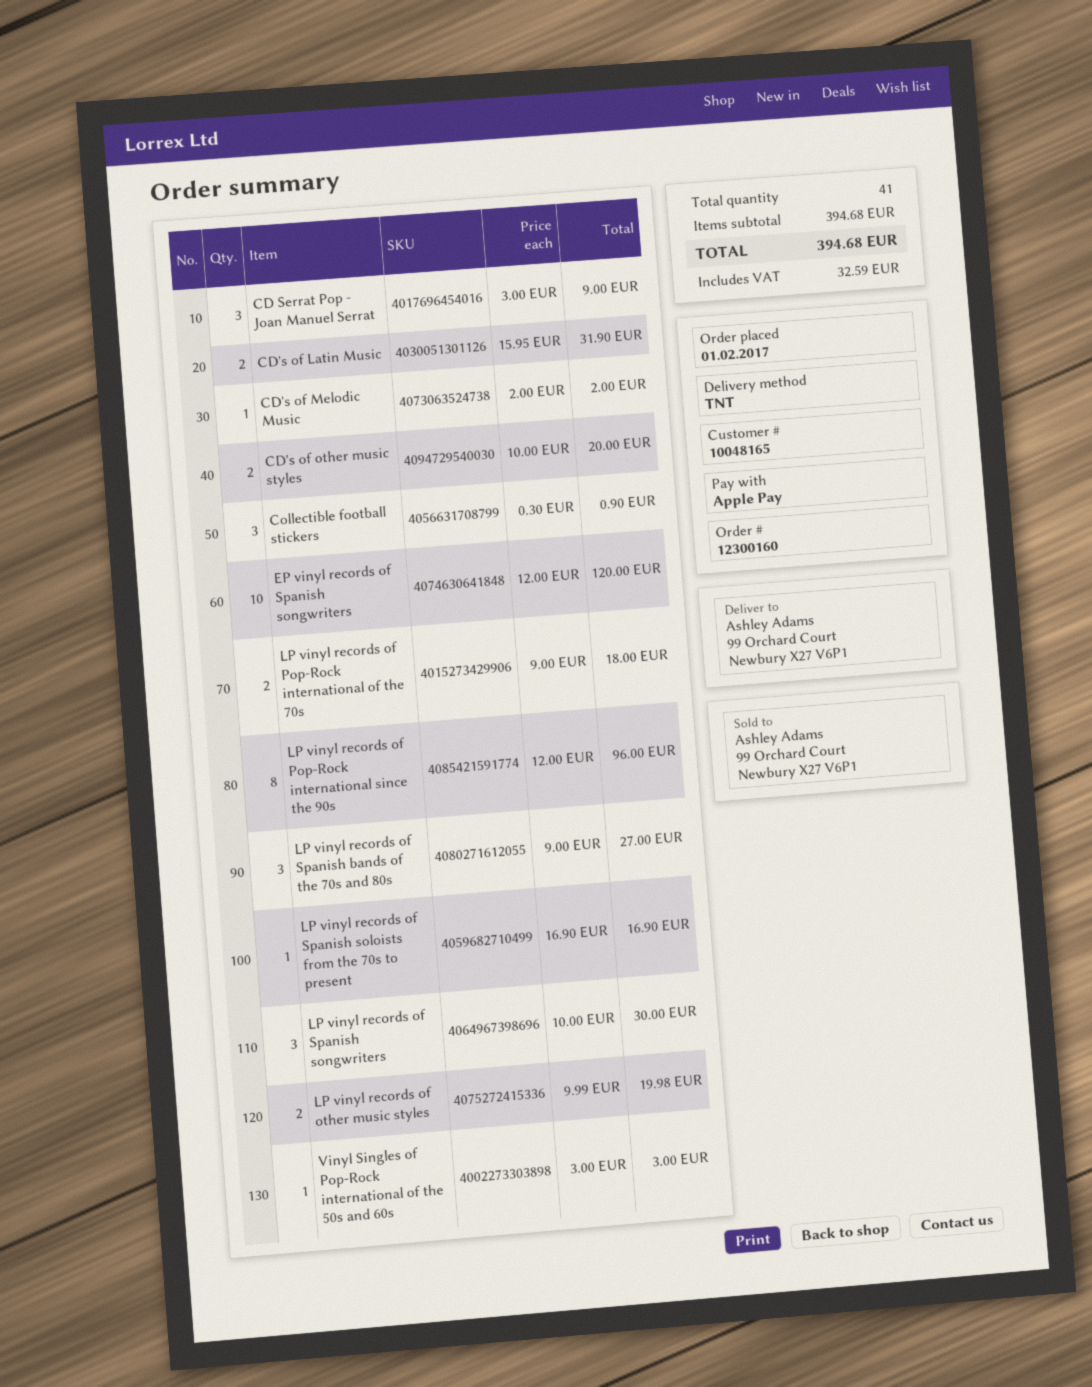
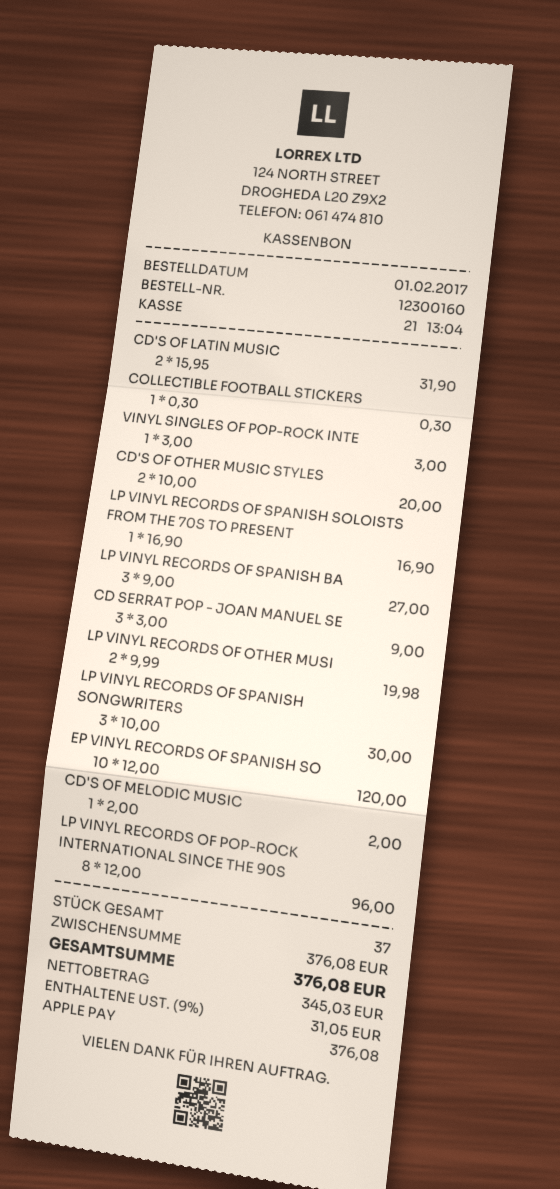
Collectible football stickers: 3 x 0.30 = 0.90 -> 1 x 0.30 = 0.30
LP vinyl records of Pop-Rock international of the 70s: 2 x 9.00 = 18.00 -> none
total quantity: 41 -> 37
subtotal: 394.68 -> 376.08
tax: 32.59 -> 31.05
total: 394.68 -> 376.08

